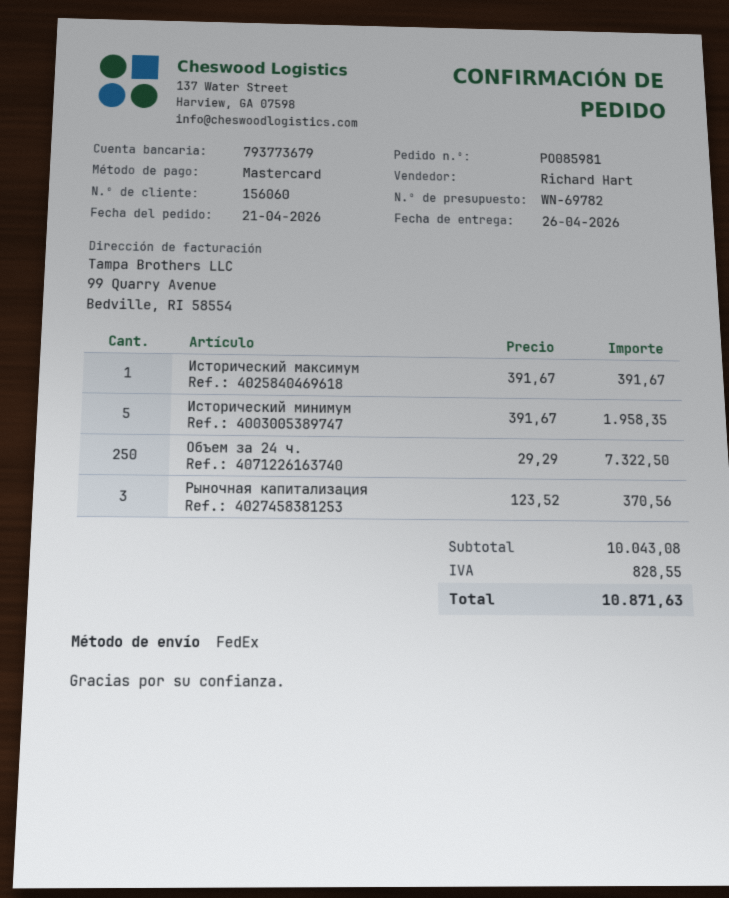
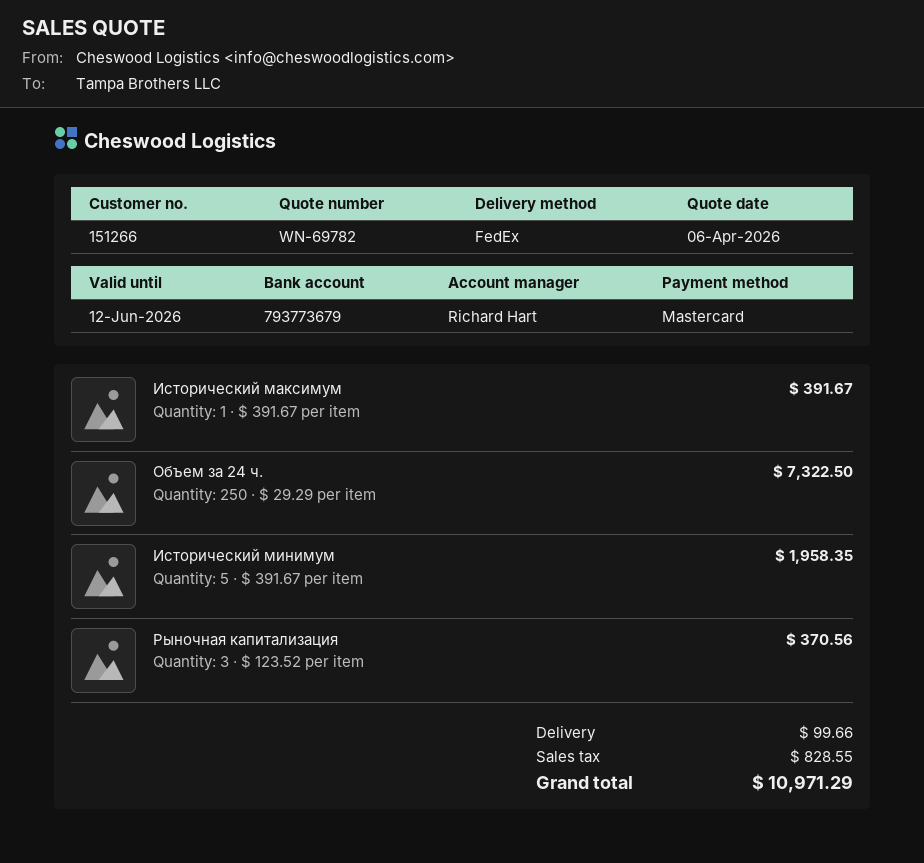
customer number: 156060 -> 151266
shipping: none -> 99.66
total: 10871.63 -> 10971.29

